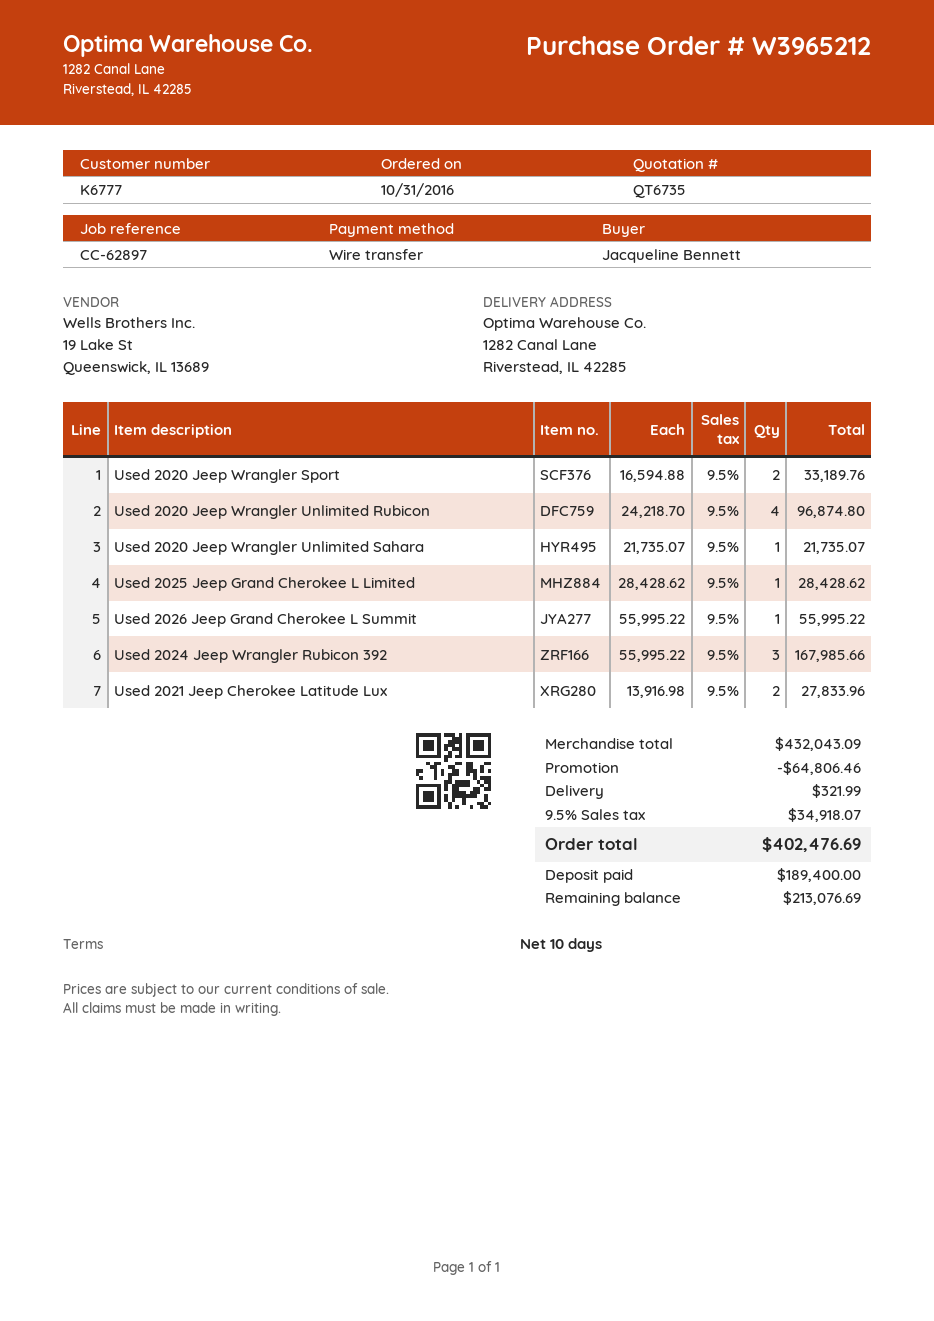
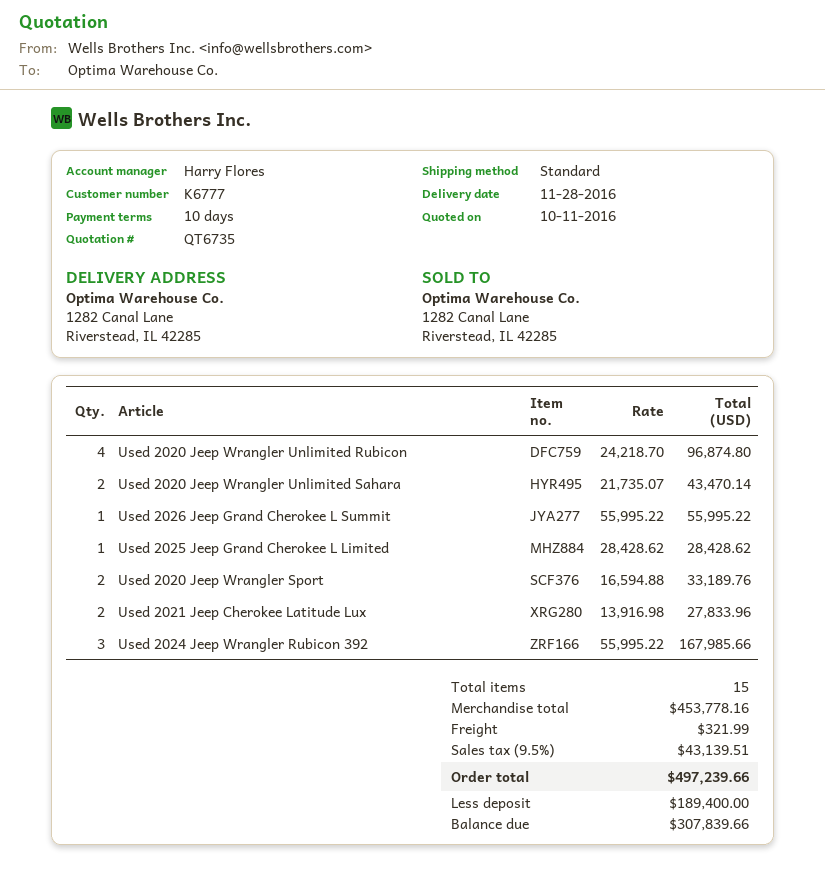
Used 2020 Jeep Wrangler Unlimited Sahara: 1 x 21735.07 = 21735.07 -> 2 x 21735.07 = 43470.14
subtotal: 432043.09 -> 453778.16
discount: 64806.46 -> none
tax: 9.5% = 34918.07 -> 9.5% = 43139.51
total: 402476.69 -> 497239.66
balance: 213076.69 -> 307839.66

